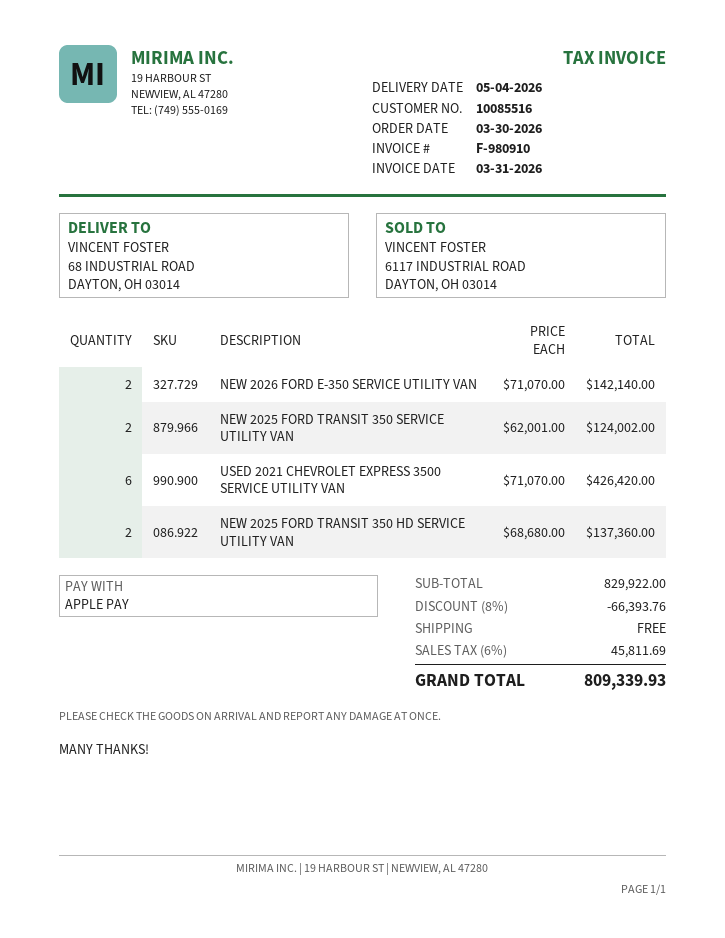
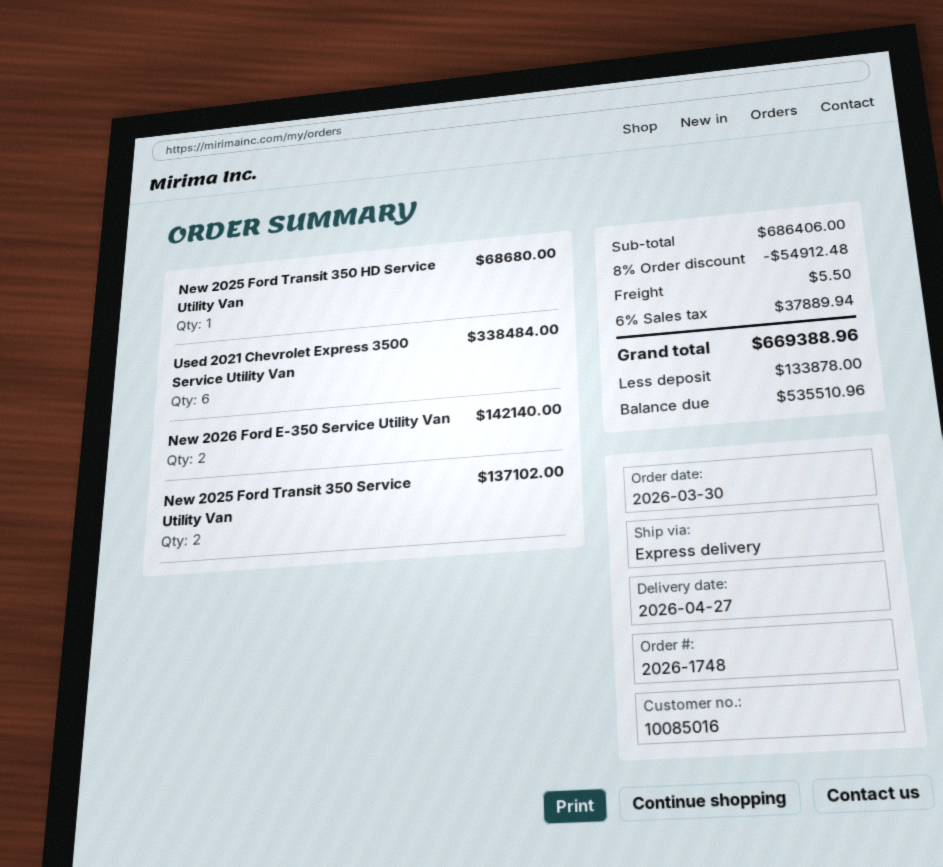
delivery date: 2026-05-04 -> 2026-04-27
customer number: 10085516 -> 10085016
NEW 2025 FORD TRANSIT 350 SERVICE UTILITY VAN: 2 for 124002.00 -> 2 for 137102.00
USED 2021 CHEVROLET EXPRESS 3500 SERVICE UTILITY VAN: 6 for 426420.00 -> 6 for 338484.00
NEW 2025 FORD TRANSIT 350 HD SERVICE UTILITY VAN: 2 for 137360.00 -> 1 for 68680.00
subtotal: 829922.00 -> 686406.00
discount: 8% = 66393.76 -> 8% = 54912.48
shipping: 0.00 -> 5.50
tax: 6% = 45811.69 -> 6% = 37889.94
total: 809339.93 -> 669388.96

